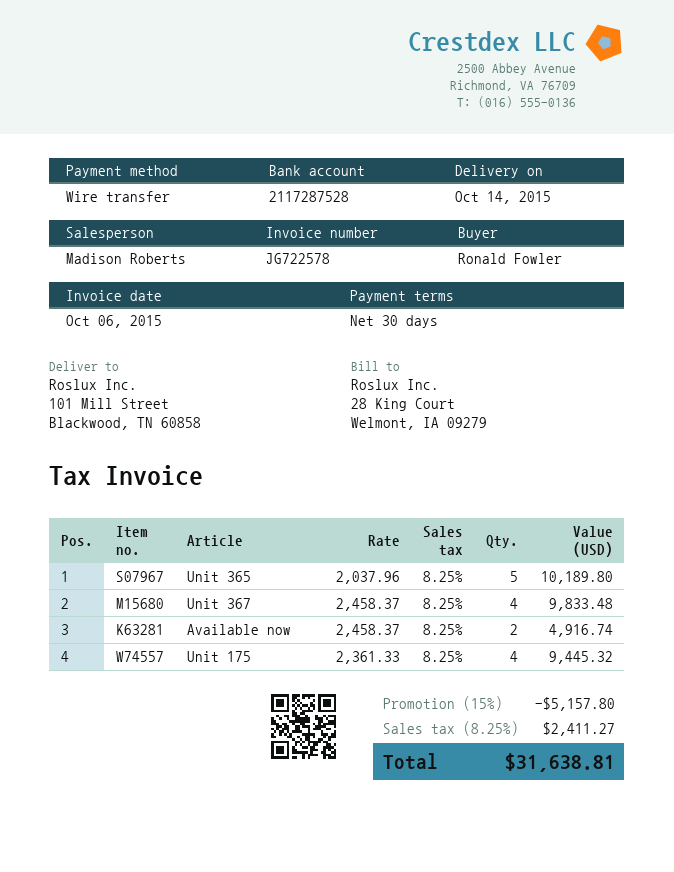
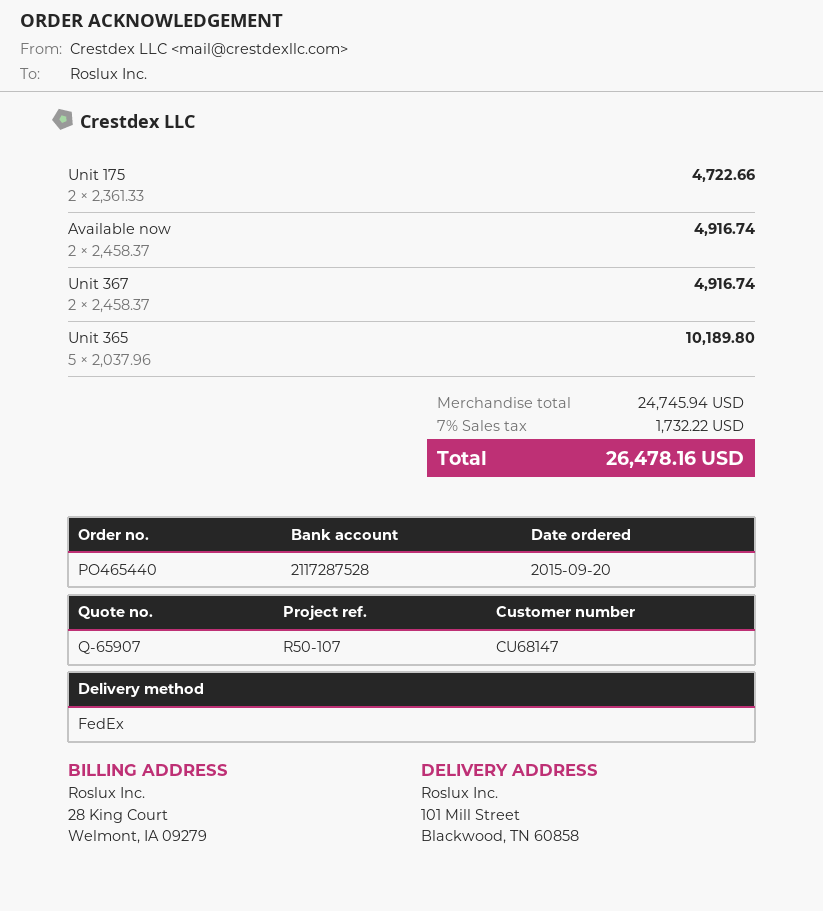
Unit 367: 4 x 2458.37 = 9833.48 -> 2 x 2458.37 = 4916.74
Unit 175: 4 x 2361.33 = 9445.32 -> 2 x 2361.33 = 4722.66
discount: 15% = 5157.80 -> none
tax: 8.25% = 2411.27 -> 7% = 1732.22
total: 31638.81 -> 26478.16

